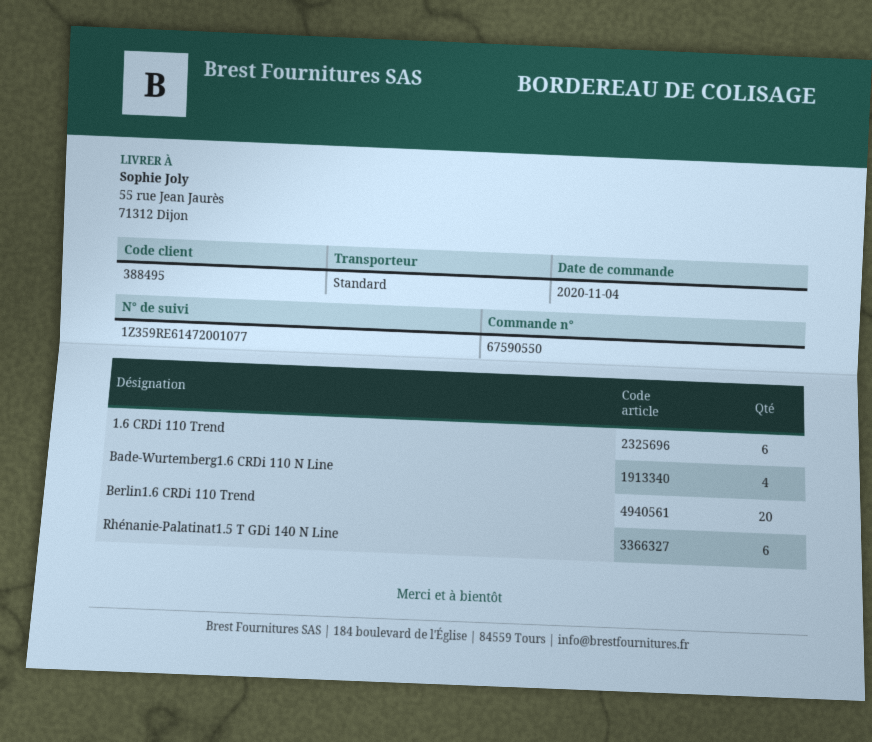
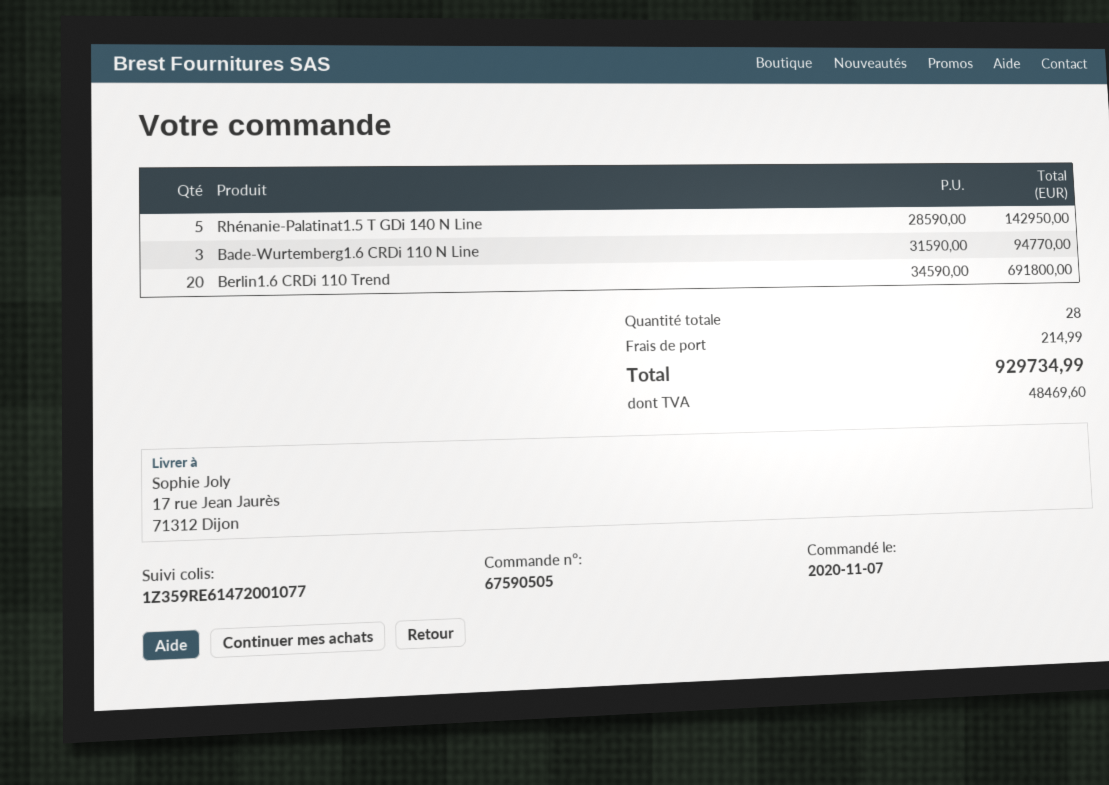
order number: 67590550 -> 67590505
order date: 2020-11-04 -> 2020-11-07
ship to: 55 rue Jean Jaurès, 71312 Dijon -> 17 rue Jean Jaurès, 71312 Dijon
1.6 CRDi 110 Trend: 6 -> none
Bade-Wurtemberg1.6 CRDi 110 N Line: 4 -> 3
Rhénanie-Palatinat1.5 T GDi 140 N Line: 6 -> 5

